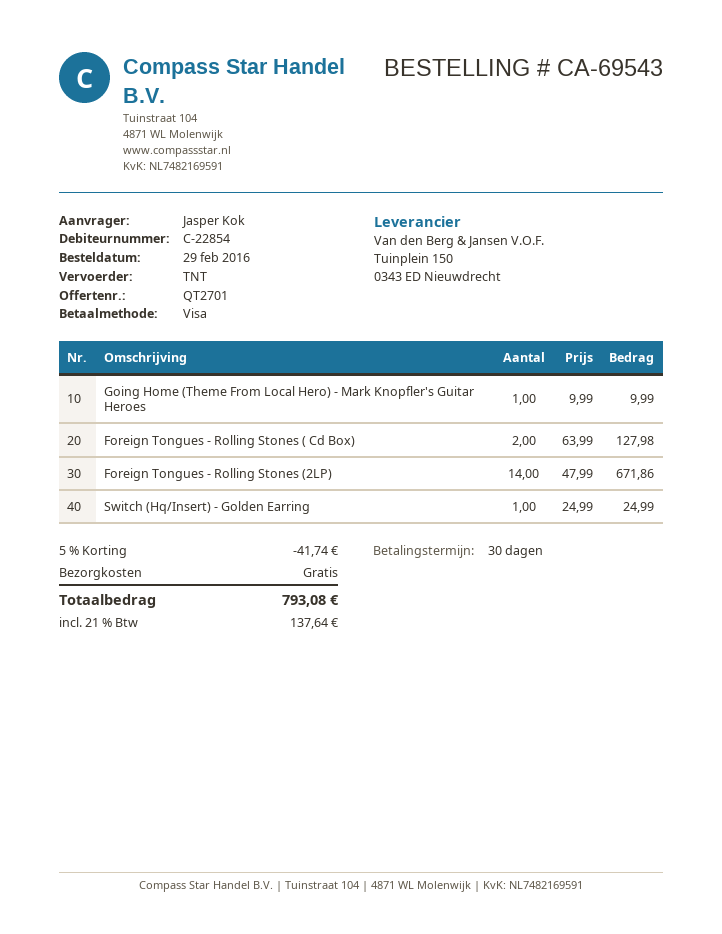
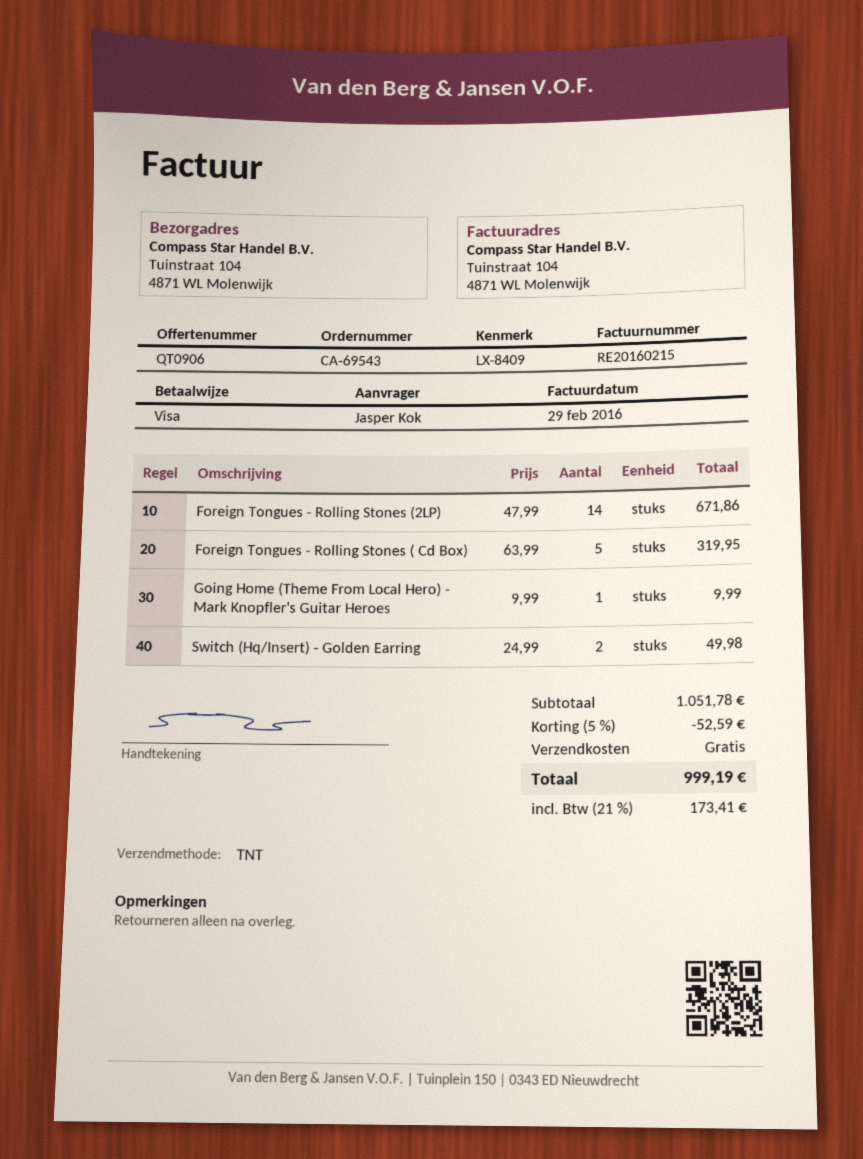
quote number: QT2701 -> QT0906
Foreign Tongues - Rolling Stones ( Cd Box): 2 x 63.99 = 127.98 -> 5 x 63.99 = 319.95
Switch (Hq/Insert) - Golden Earring: 1 x 24.99 = 24.99 -> 2 x 24.99 = 49.98
discount: 5% = 41.74 -> 5% = 52.59
tax: 21% = 137.64 -> 21% = 173.41
total: 793.08 -> 999.19

